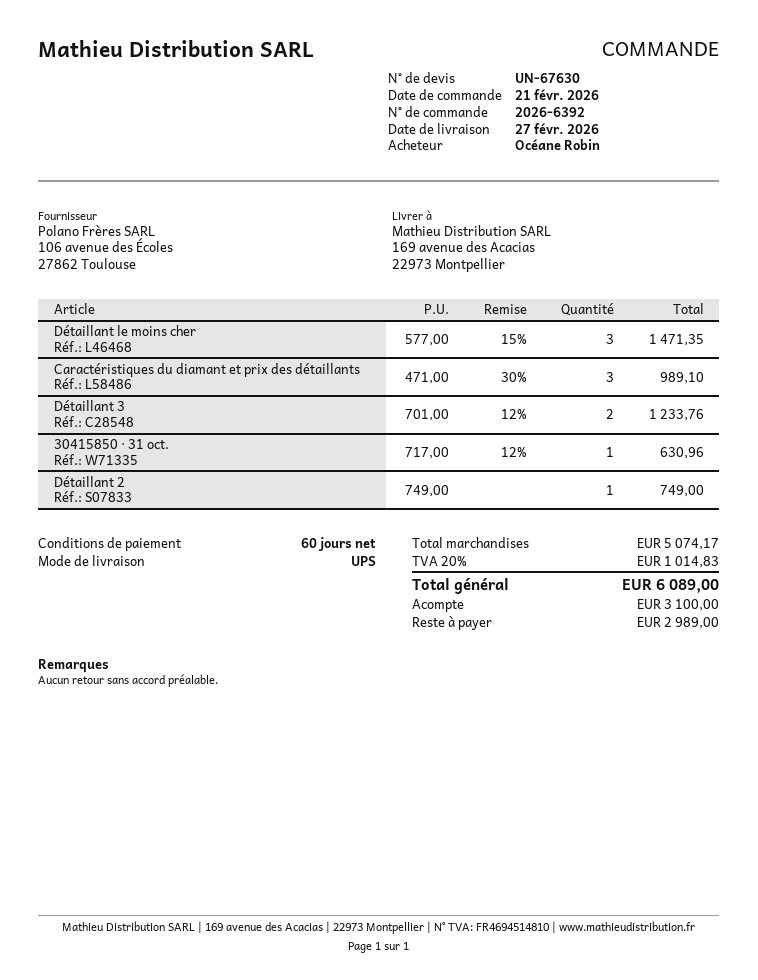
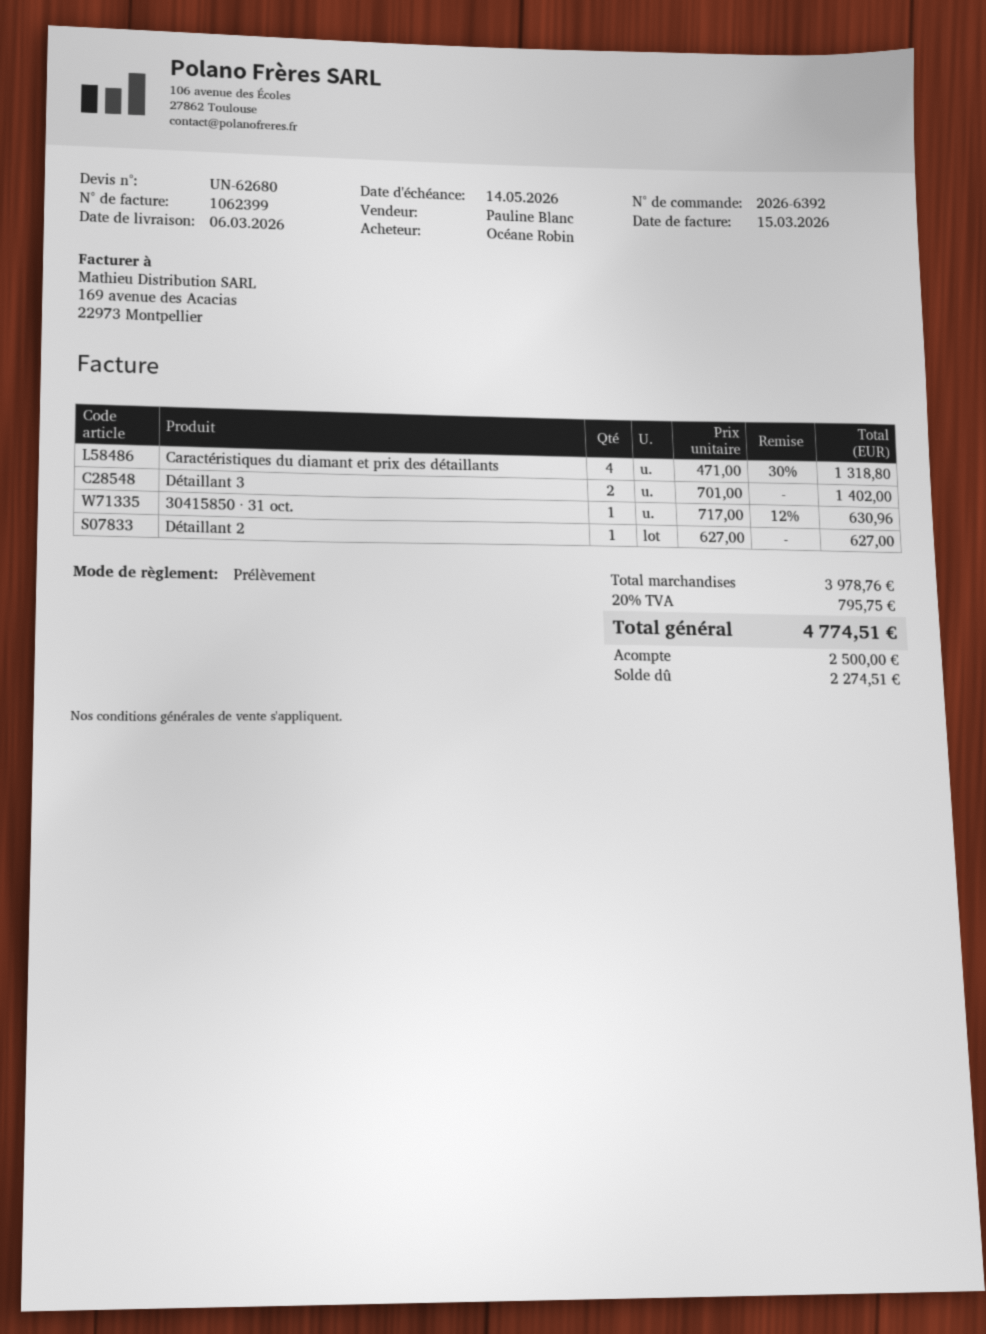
quote number: UN-67630 -> UN-62680
delivery date: 2026-02-27 -> 2026-03-06
Détaillant le moins cher: 3 x 577.00 - 15% = 1471.35 -> none
Caractéristiques du diamant et prix des détaillants: 3 x 471.00 - 30% = 989.10 -> 4 x 471.00 - 30% = 1318.80
Détaillant 3: 2 x 701.00 - 12% = 1233.76 -> 2 x 701.00 = 1402.00
Détaillant 2: 1 x 749.00 = 749.00 -> 1 x 627.00 = 627.00
subtotal: 5074.17 -> 3978.76
tax: 20% = 1014.83 -> 20% = 795.75
total: 6089.00 -> 4774.51
deposit: 3100.00 -> 2500.00
balance: 2989.00 -> 2274.51

